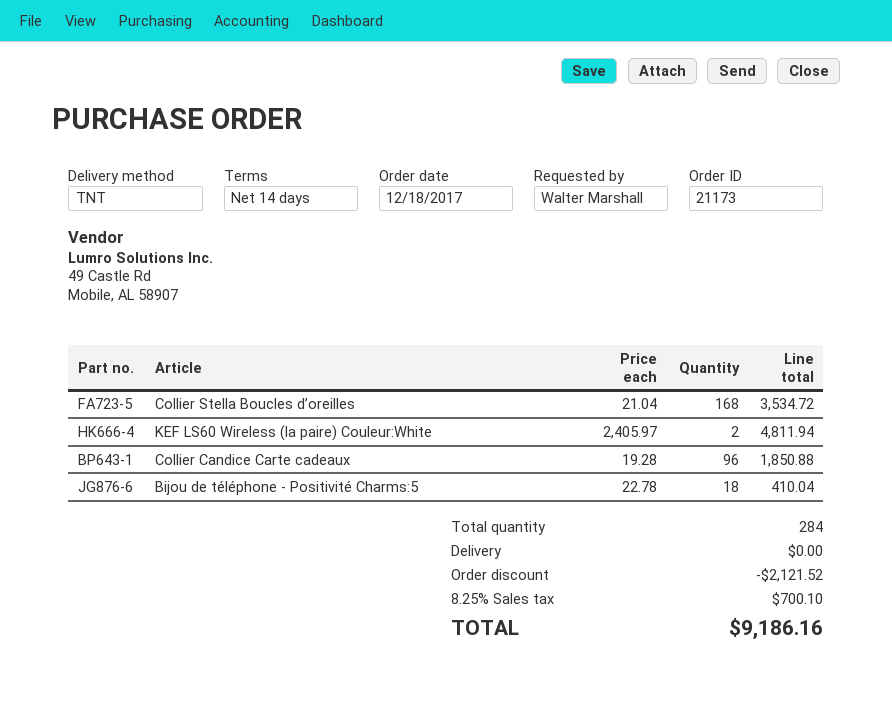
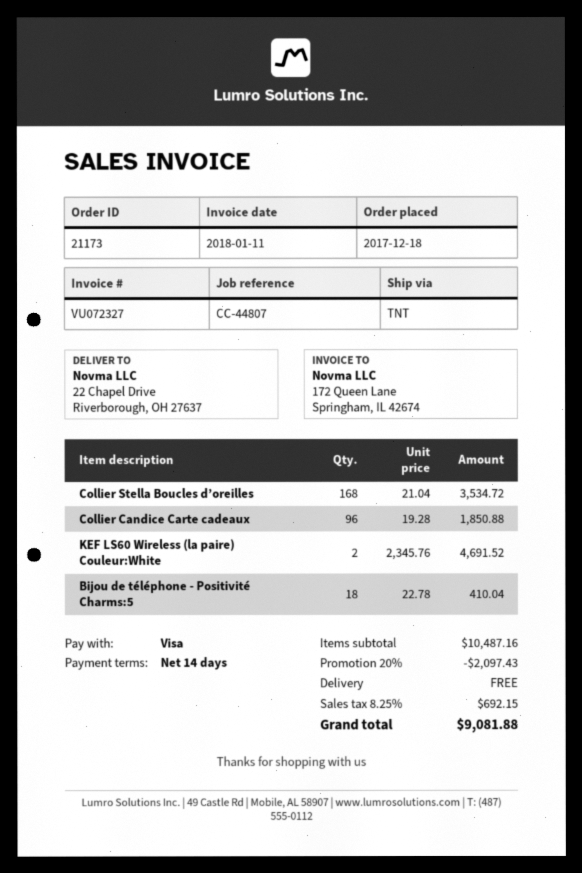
KEF LS60 Wireless (la paire) Couleur:White: 2 x 2405.97 = 4811.94 -> 2 x 2345.76 = 4691.52
discount: 2121.52 -> 2097.43
tax: 8.25% = 700.10 -> 8.25% = 692.15
total: 9186.16 -> 9081.88

